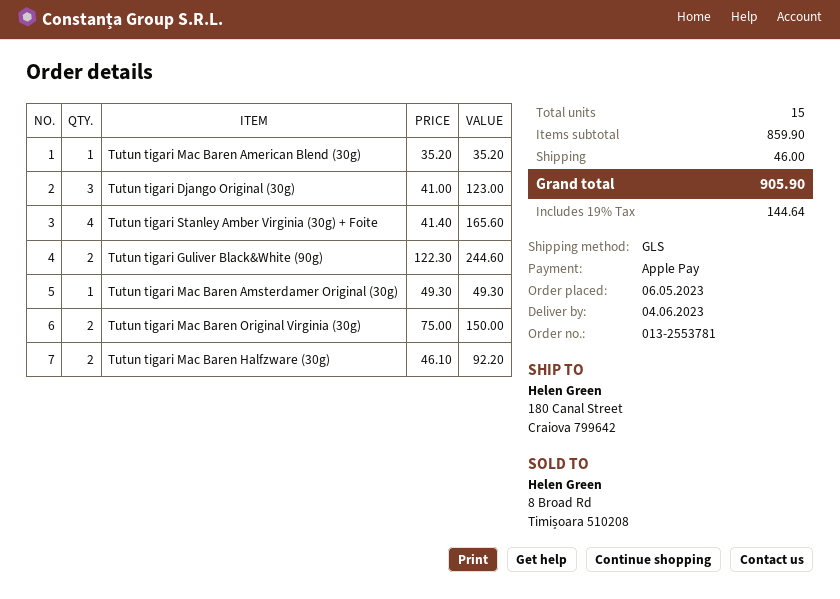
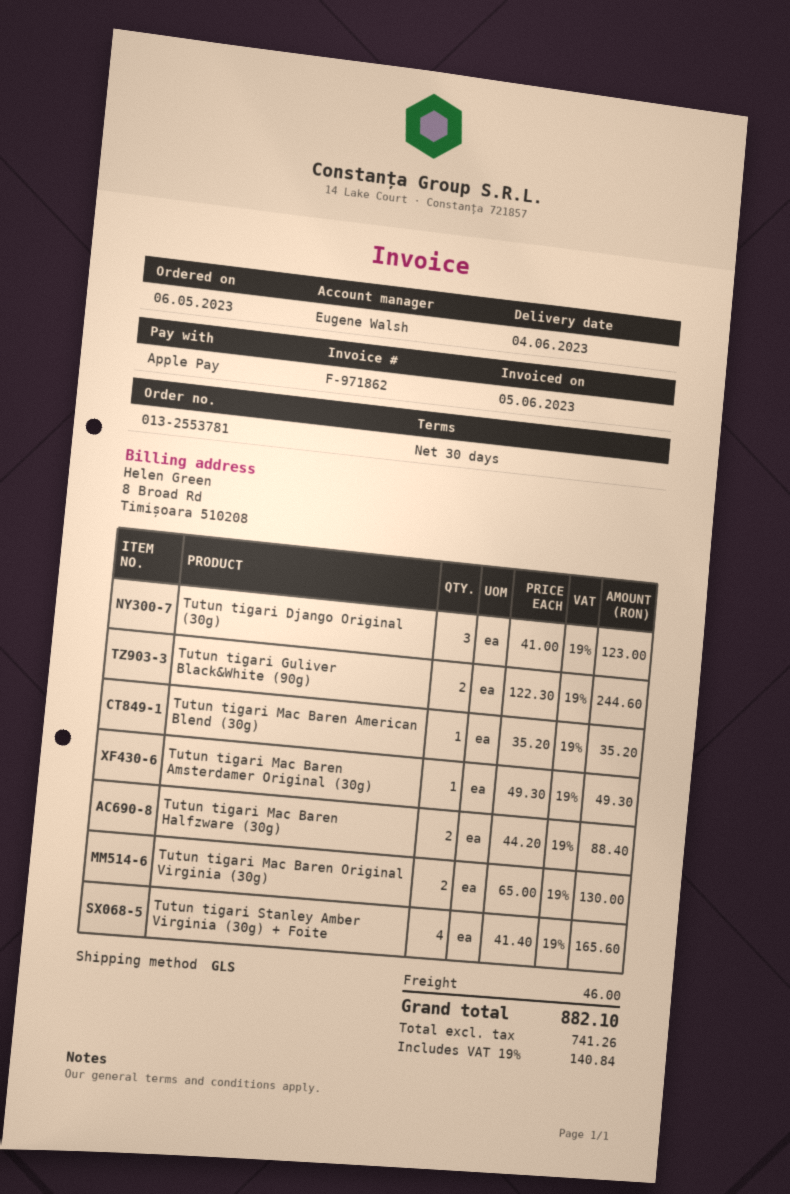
Tutun tigari Mac Baren Original Virginia (30g): 2 x 75.00 = 150.00 -> 2 x 65.00 = 130.00
Tutun tigari Mac Baren Halfzware (30g): 2 x 46.10 = 92.20 -> 2 x 44.20 = 88.40
tax: 19% = 144.64 -> 19% = 140.84
total: 905.90 -> 882.10

